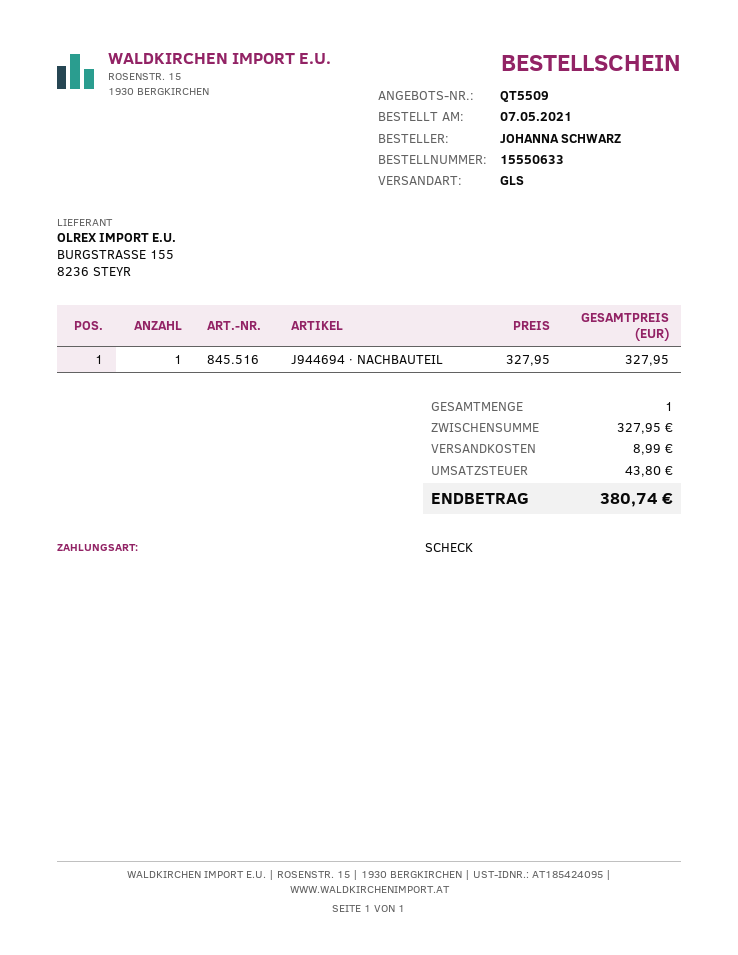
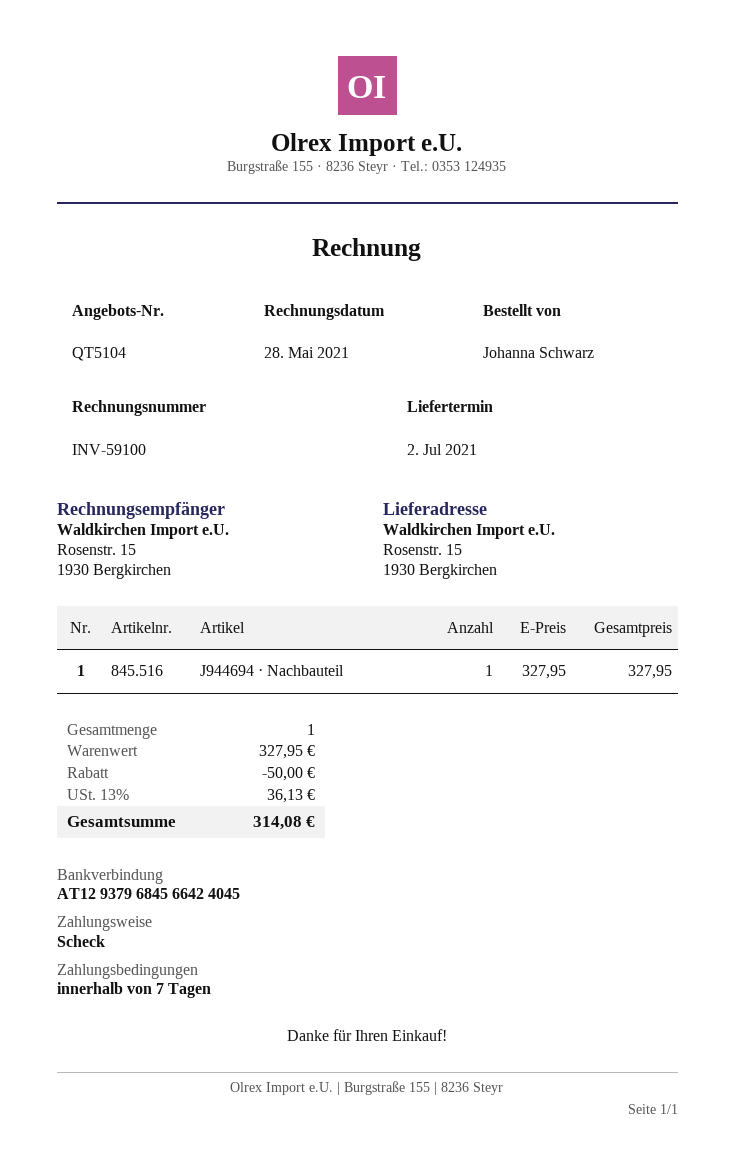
quote number: QT5509 -> QT5104
discount: none -> 50.00
shipping: 8.99 -> none
tax: 43.80 -> 36.13
total: 380.74 -> 314.08

